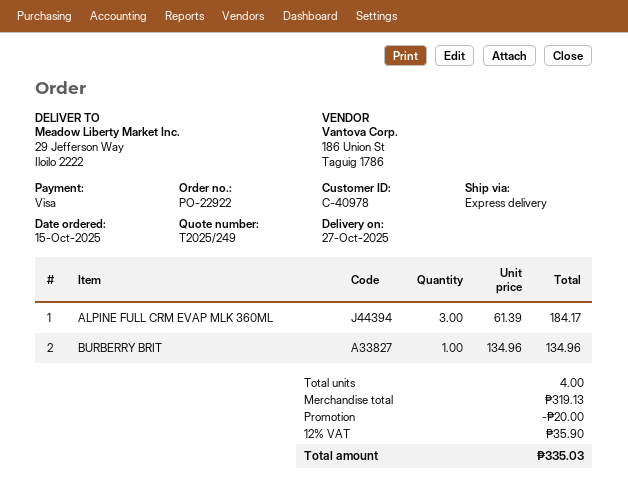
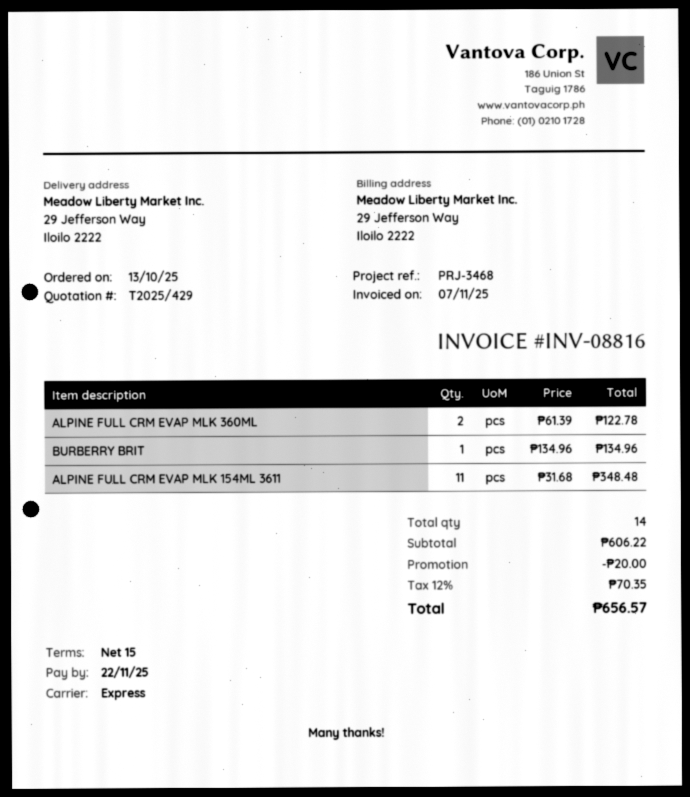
quote number: T2025/249 -> T2025/429
order date: 2025-10-15 -> 2025-10-13
ALPINE FULL CRM EVAP MLK 360ML: 3 x 61.39 = 184.17 -> 2 x 61.39 = 122.78
ALPINE FULL CRM EVAP MLK 154ML 3611: none -> 11 x 31.68 = 348.48
total quantity: 4 -> 14
subtotal: 319.13 -> 606.22
tax: 12% = 35.90 -> 12% = 70.35
total: 335.03 -> 656.57

